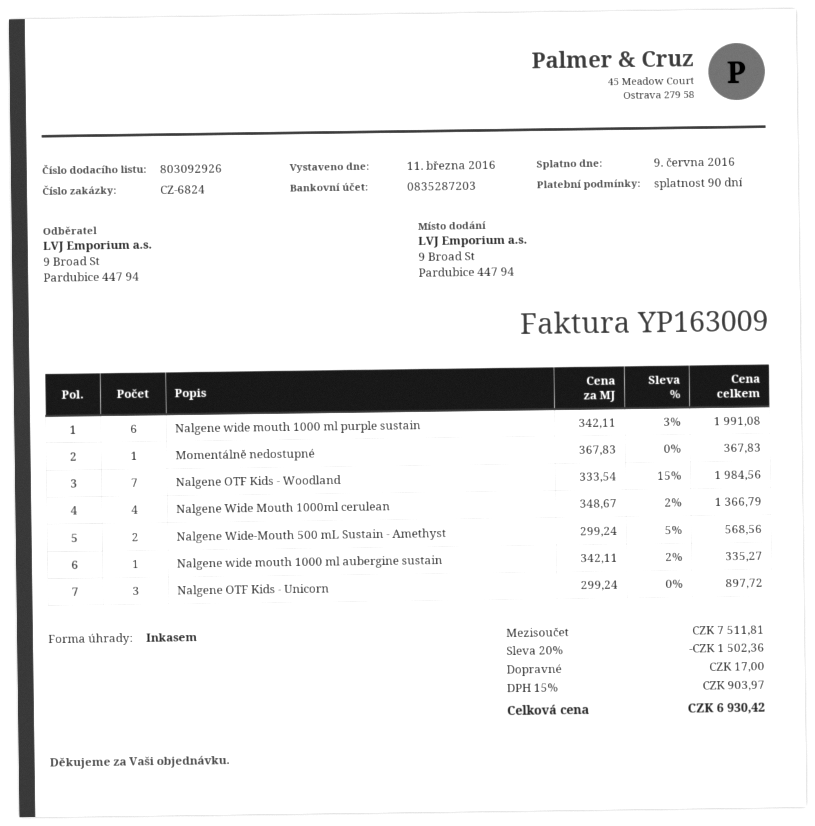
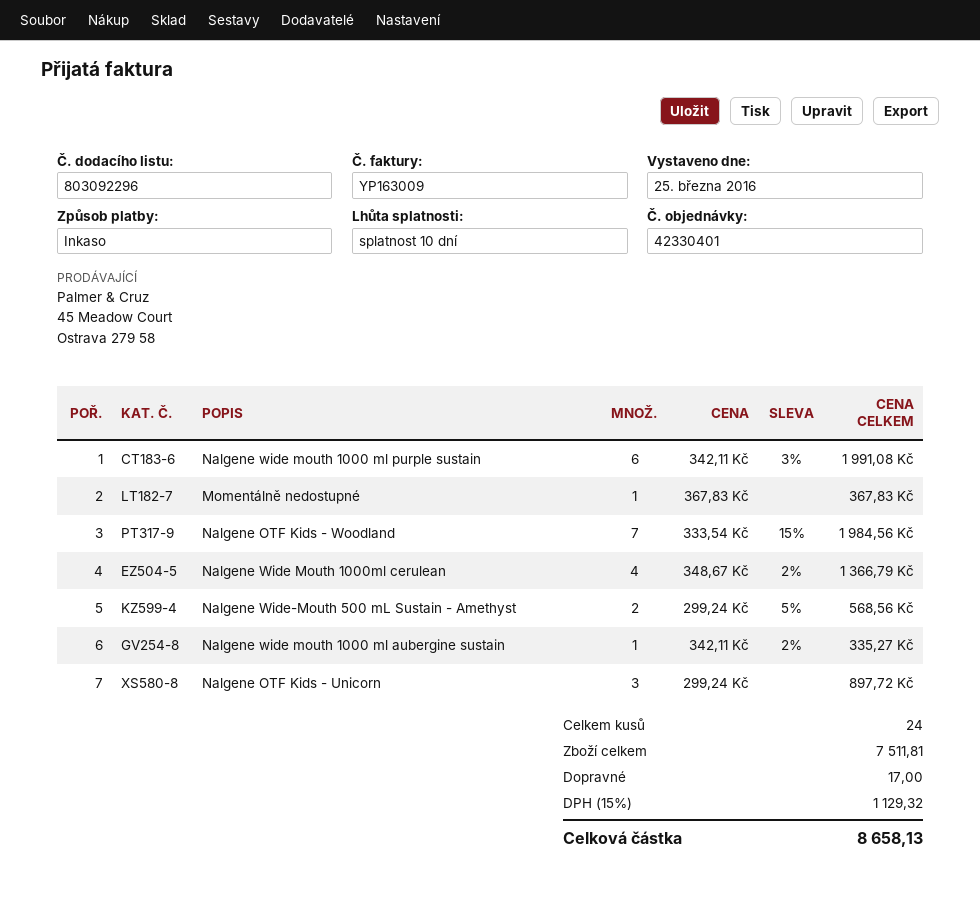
delivery note number: 803092926 -> 803092296
invoice date: 2016-03-11 -> 2016-03-25
payment terms: 90 days -> 10 days
discount: 20% = 1502.36 -> none
tax: 15% = 903.97 -> 15% = 1129.32
total: 6930.42 -> 8658.13

